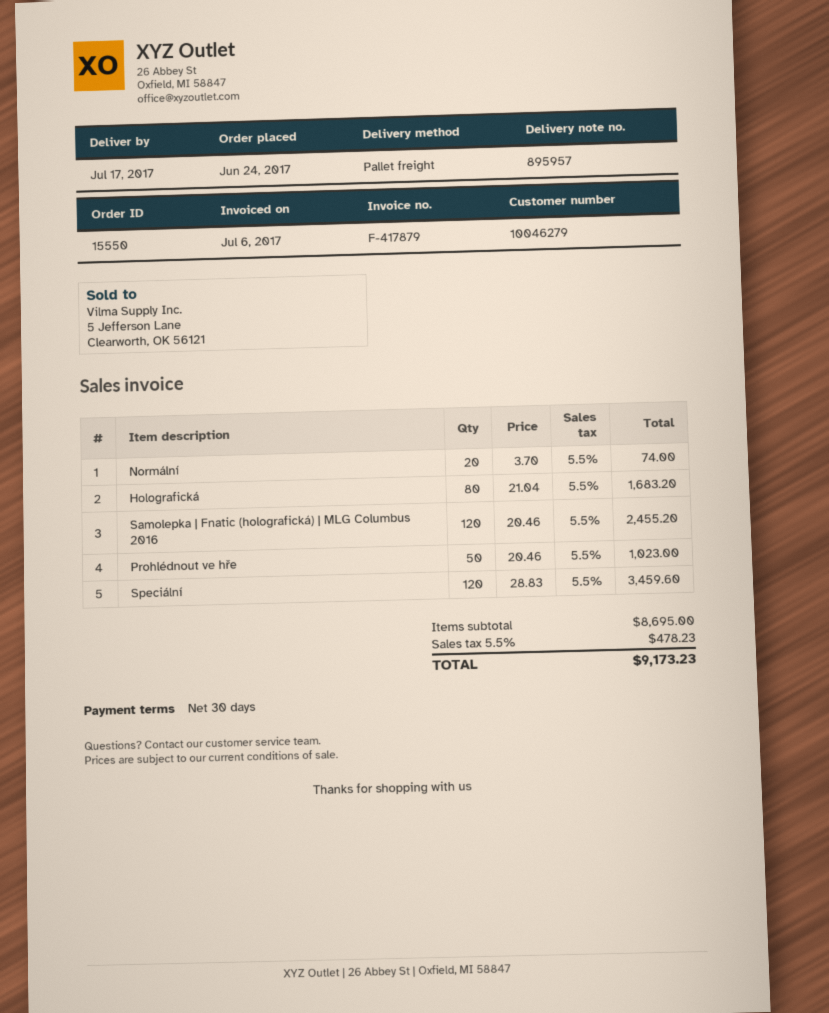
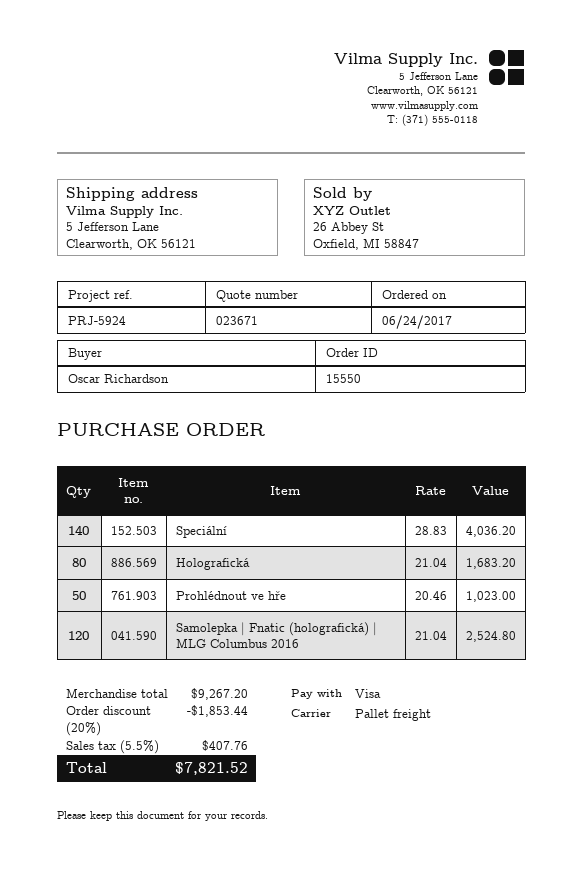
Normální: 20 x 3.70 = 74.00 -> none
Samolepka | Fnatic (holografická) | MLG Columbus 2016: 120 x 20.46 = 2455.20 -> 120 x 21.04 = 2524.80
Speciální: 120 x 28.83 = 3459.60 -> 140 x 28.83 = 4036.20
subtotal: 8695.00 -> 9267.20
discount: none -> 20% = 1853.44
tax: 5.5% = 478.23 -> 5.5% = 407.76
total: 9173.23 -> 7821.52

